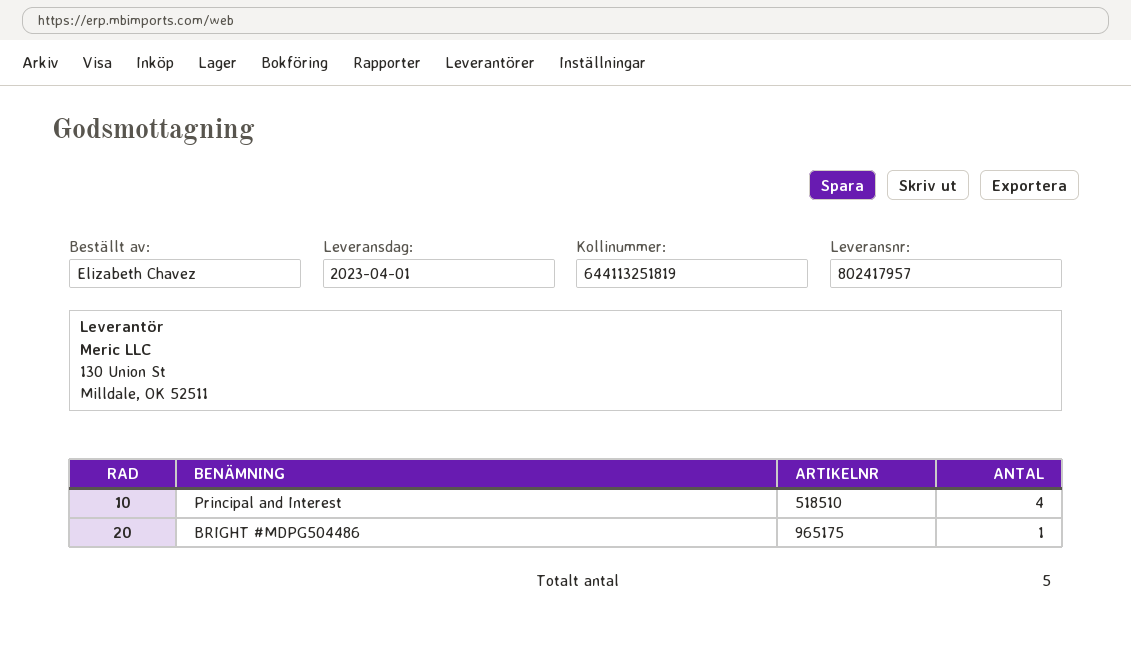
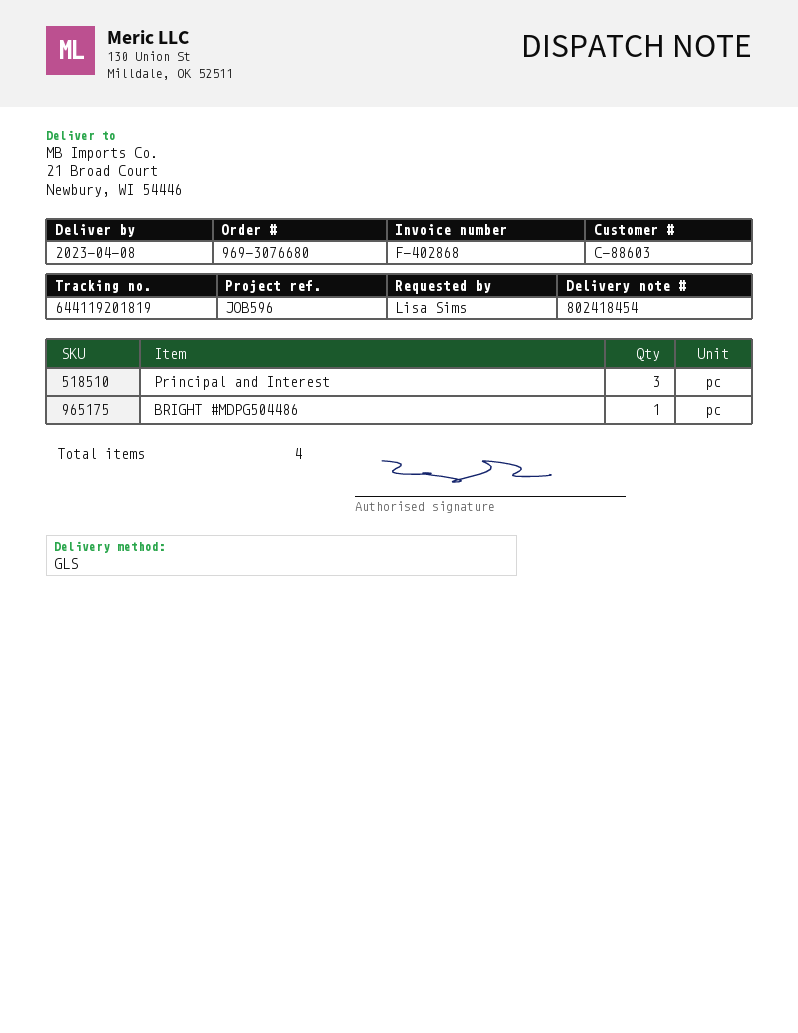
delivery note number: 802417957 -> 802418454
delivery date: 2023-04-01 -> 2023-04-08
ordered by: Elizabeth Chavez -> Lisa Sims
tracking number: 644113251819 -> 644119201819
Principal and Interest: 4 -> 3
total quantity: 5 -> 4

